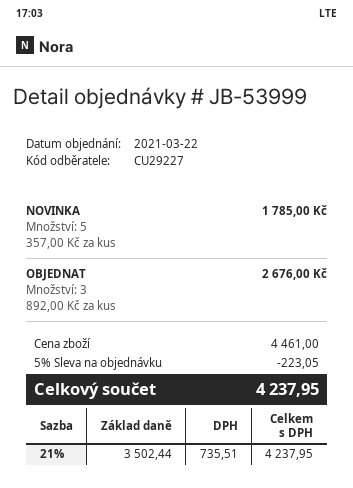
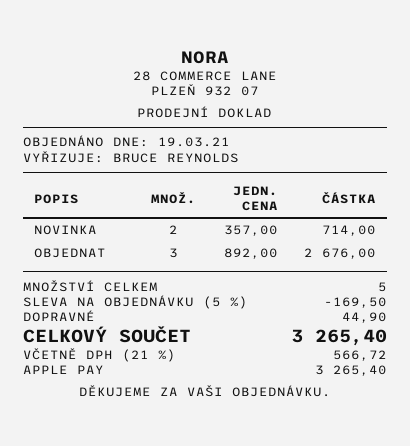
order date: 2021-03-22 -> 2021-03-19
NOVINKA: 5 x 357.00 = 1785.00 -> 2 x 357.00 = 714.00
discount: 5% = 223.05 -> 5% = 169.50
shipping: none -> 44.90
tax: 21% = 735.51 -> 21% = 566.72
total: 4237.95 -> 3265.40

